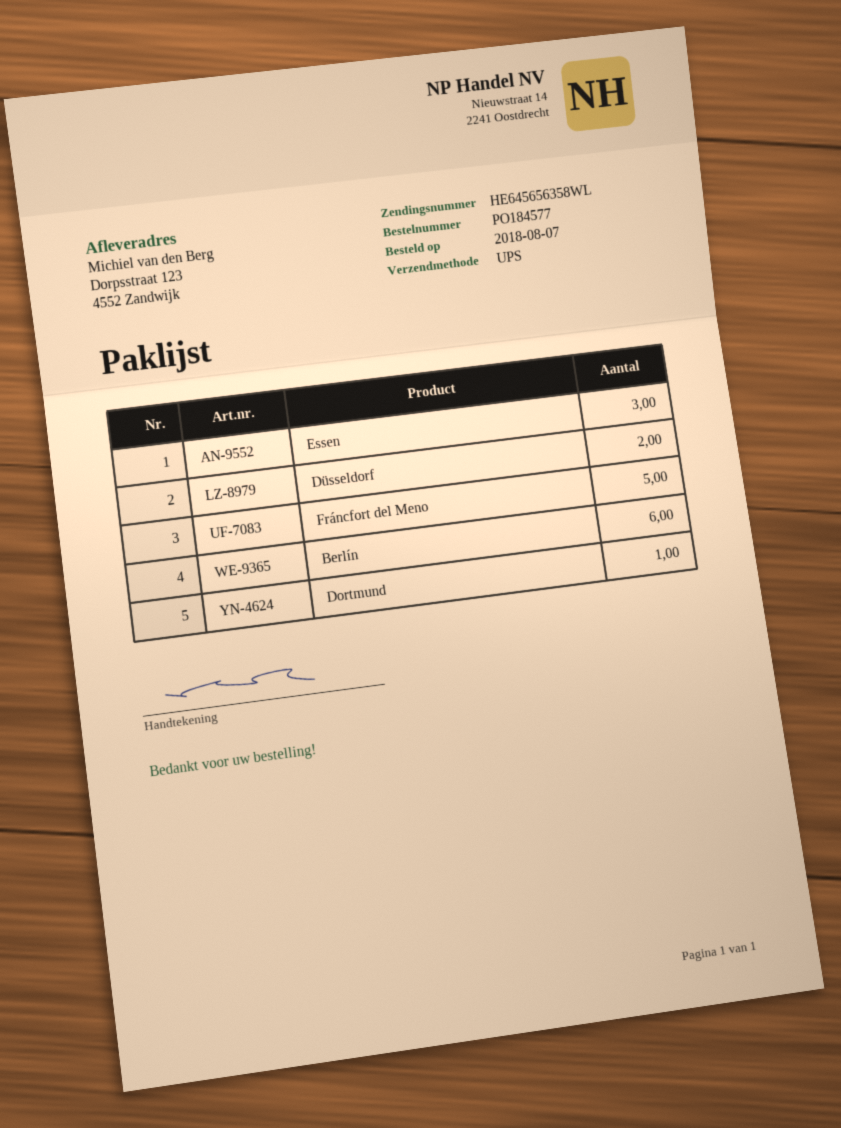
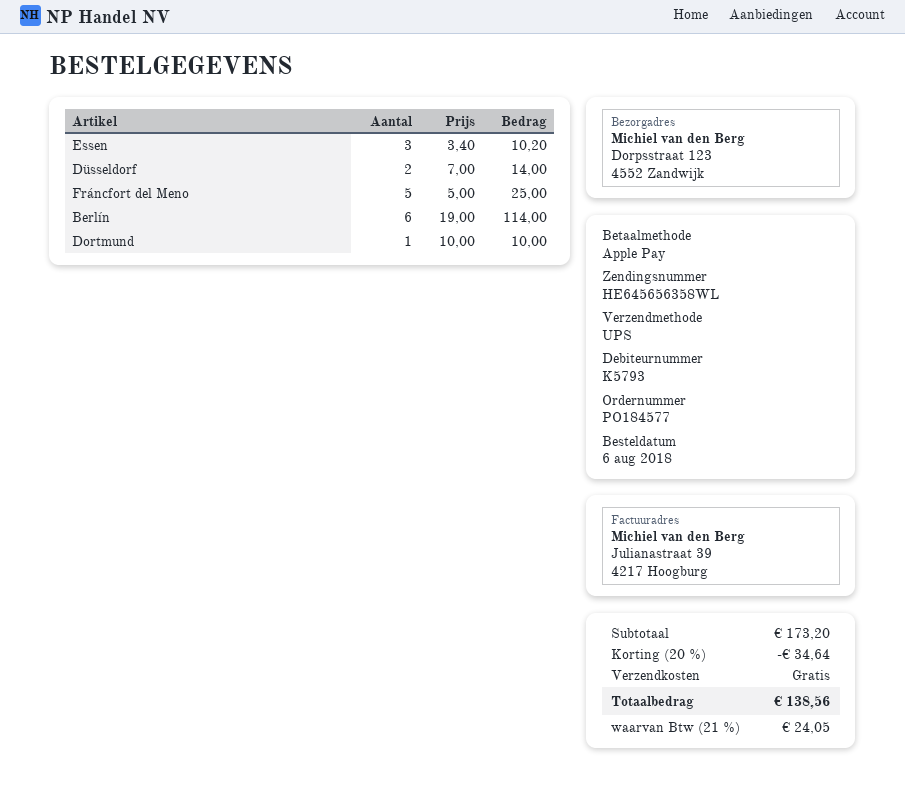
order date: 2018-08-07 -> 2018-08-06

